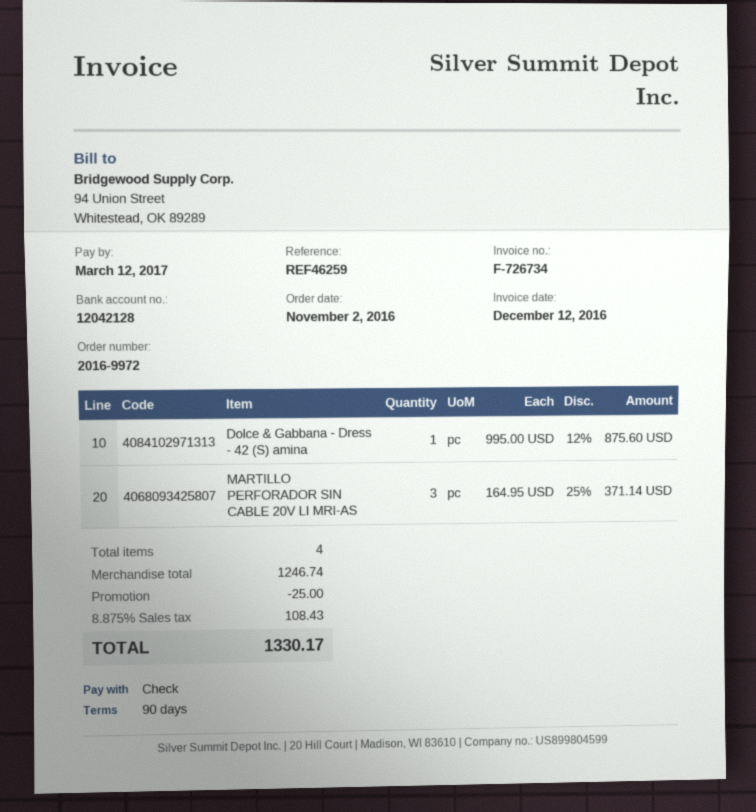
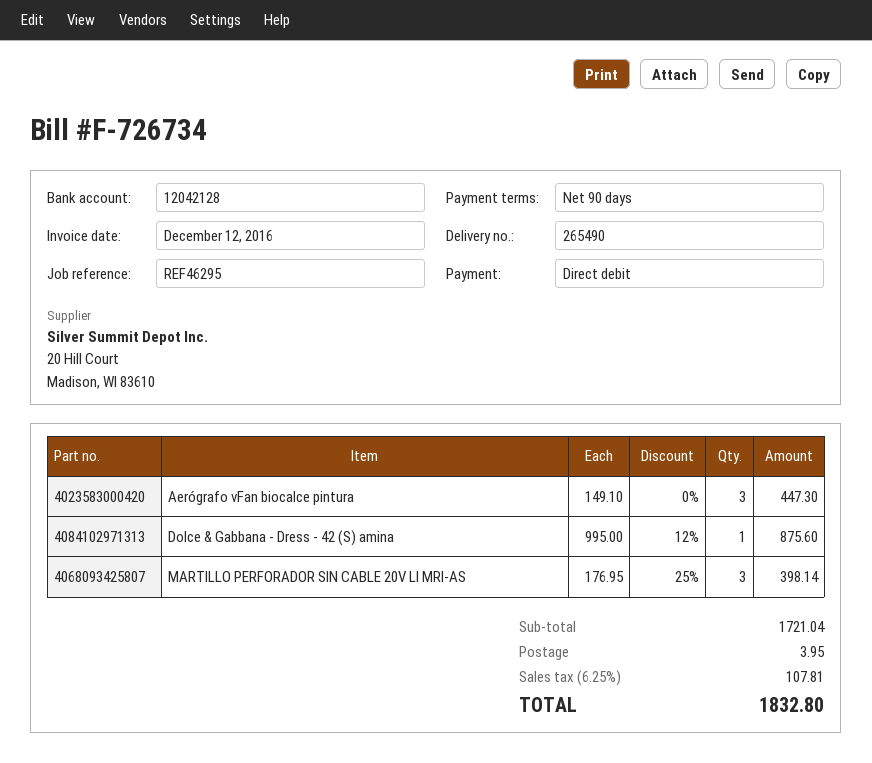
reference: REF46259 -> REF46295
payment method: cheque -> direct debit
MARTILLO PERFORADOR SIN CABLE 20V LI MRI-AS: 3 x 164.95 - 25% = 371.14 -> 3 x 176.95 - 25% = 398.14
Aerógrafo vFan biocalce pintura: none -> 3 x 149.10 = 447.30
subtotal: 1246.74 -> 1721.04
discount: 25.00 -> none
shipping: none -> 3.95
tax: 8.875% = 108.43 -> 6.25% = 107.81
total: 1330.17 -> 1832.80

